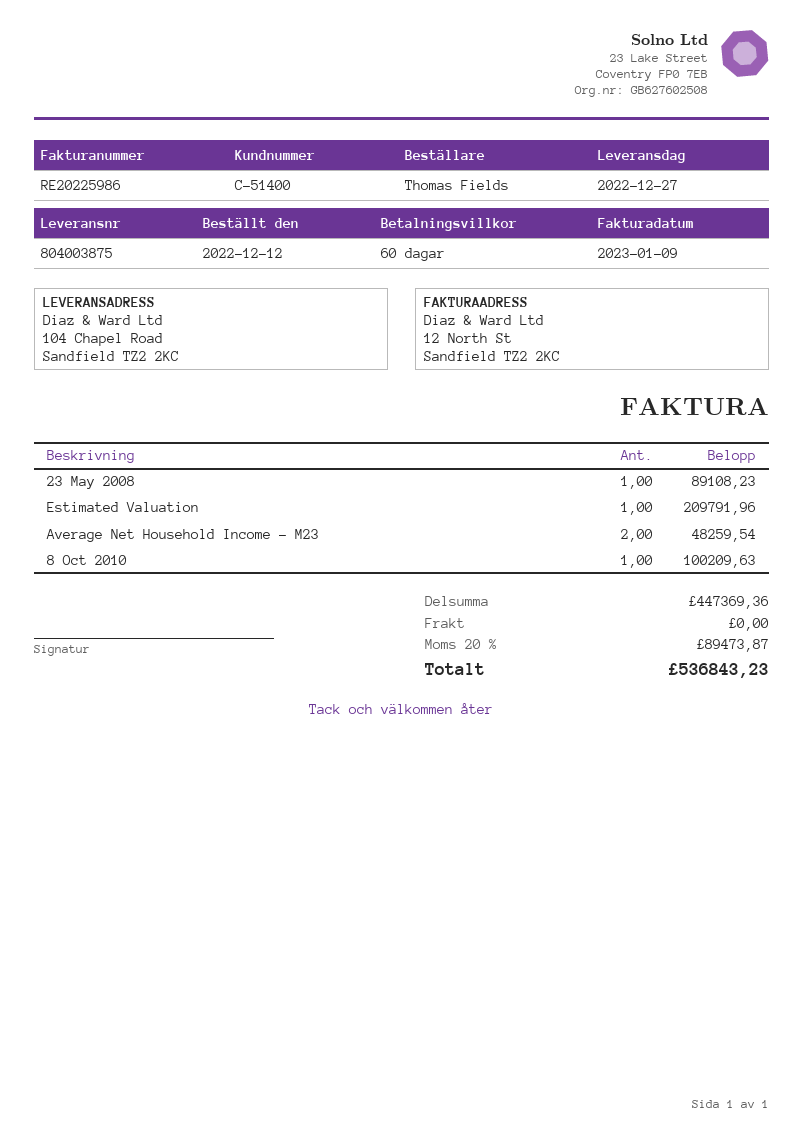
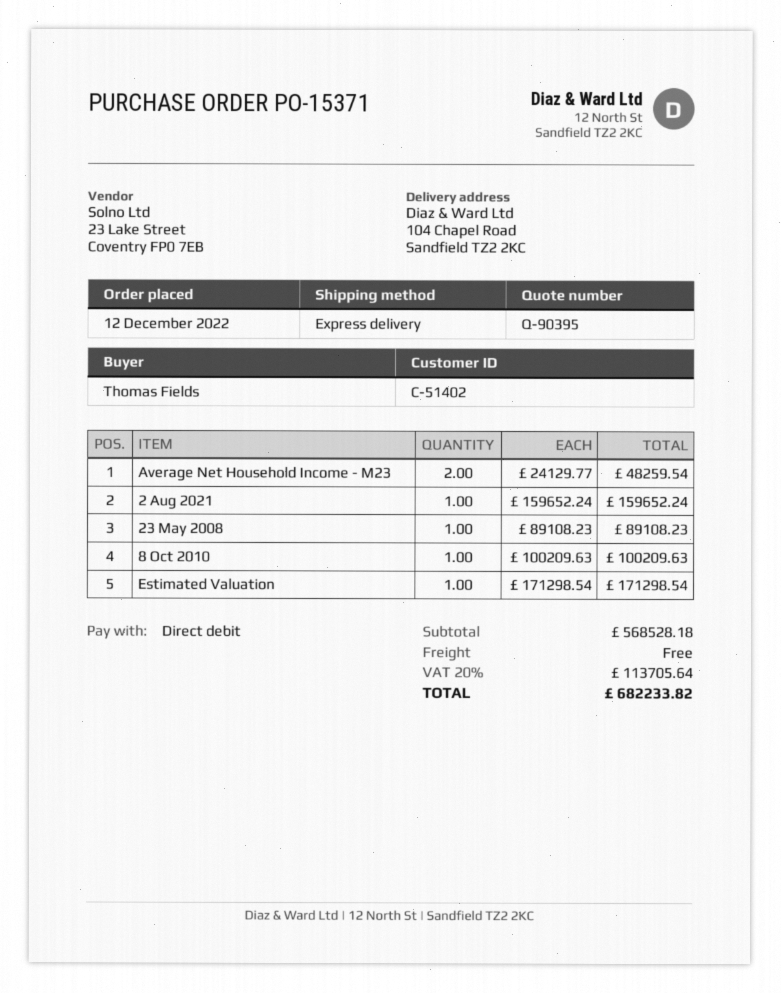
customer number: C-51400 -> C-51402
Estimated Valuation: 1 for 209791.96 -> 1 for 171298.54
2 Aug 2021: none -> 1 for 159652.24
subtotal: 447369.36 -> 568528.18
tax: 20% = 89473.87 -> 20% = 113705.64
total: 536843.23 -> 682233.82

